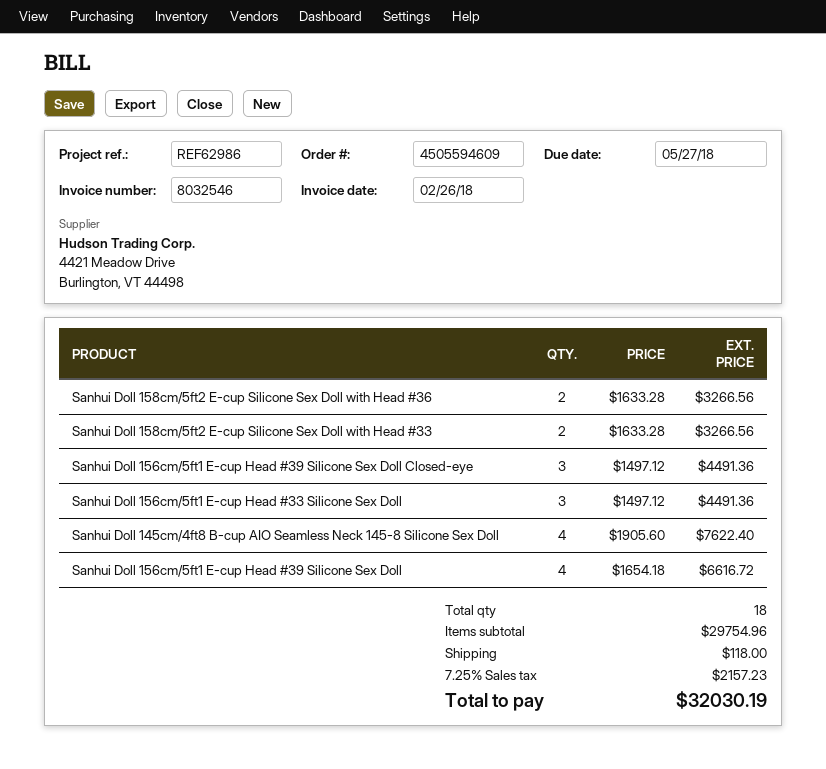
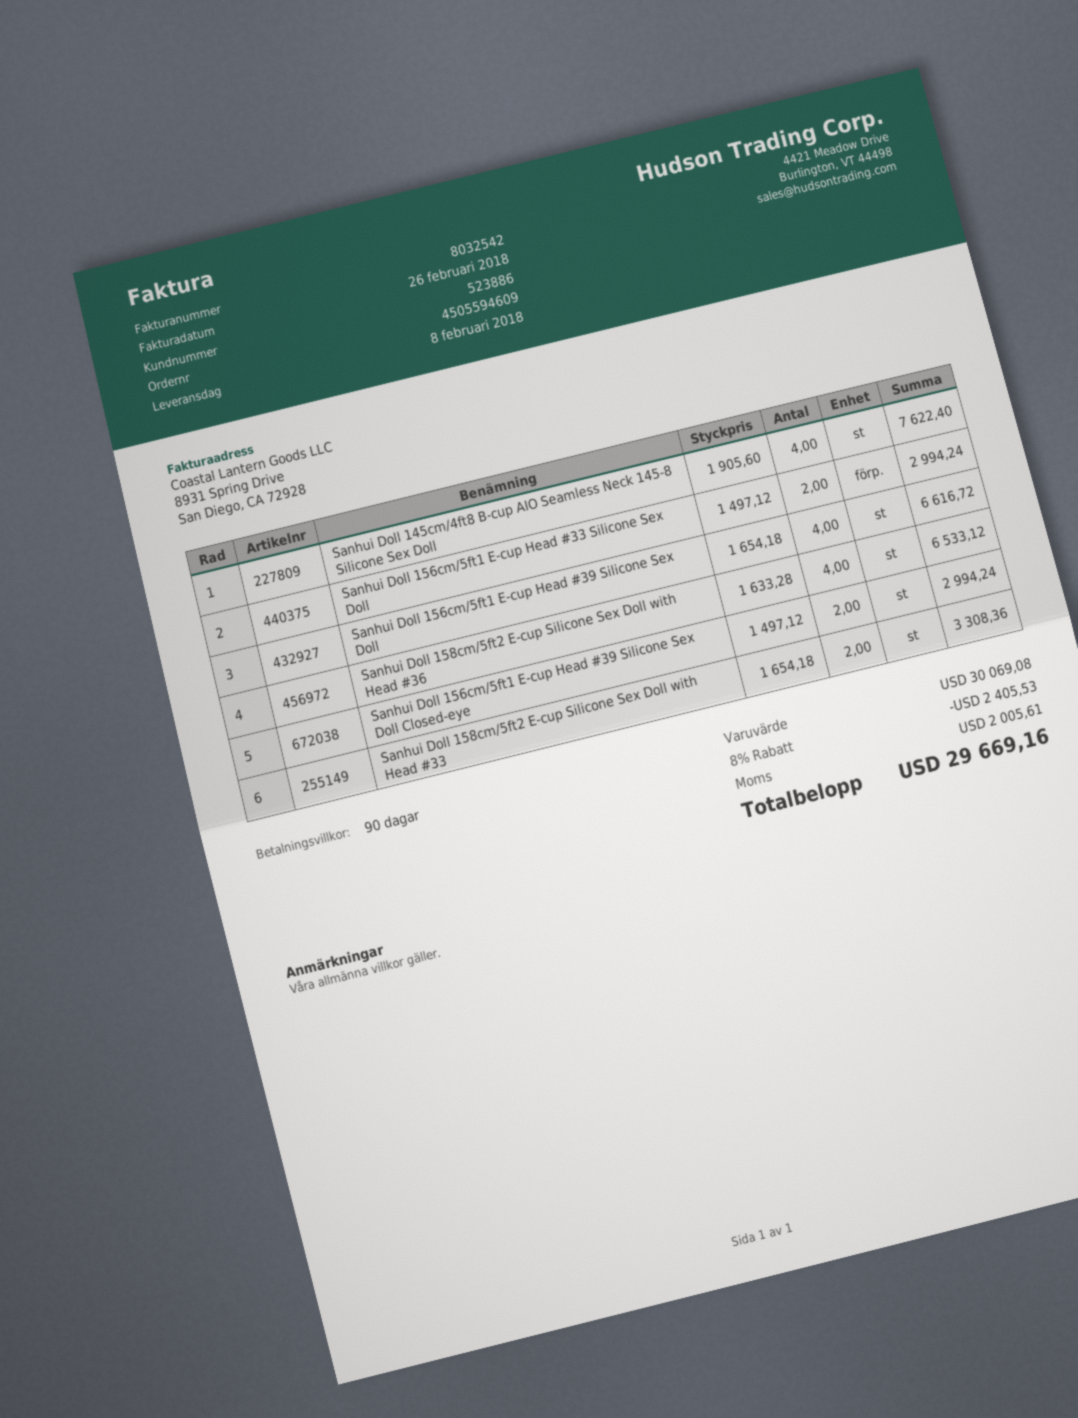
invoice number: 8032546 -> 8032542
Sanhui Doll 158cm/5ft2 E-cup Silicone Sex Doll with Head #36: 2 x 1633.28 = 3266.56 -> 4 x 1633.28 = 6533.12
Sanhui Doll 158cm/5ft2 E-cup Silicone Sex Doll with Head #33: 2 x 1633.28 = 3266.56 -> 2 x 1654.18 = 3308.36
Sanhui Doll 156cm/5ft1 E-cup Head #39 Silicone Sex Doll Closed-eye: 3 x 1497.12 = 4491.36 -> 2 x 1497.12 = 2994.24
Sanhui Doll 156cm/5ft1 E-cup Head #33 Silicone Sex Doll: 3 x 1497.12 = 4491.36 -> 2 x 1497.12 = 2994.24
subtotal: 29754.96 -> 30069.08
discount: none -> 8% = 2405.53
shipping: 118.00 -> none
tax: 2157.23 -> 2005.61
total: 32030.19 -> 29669.16

